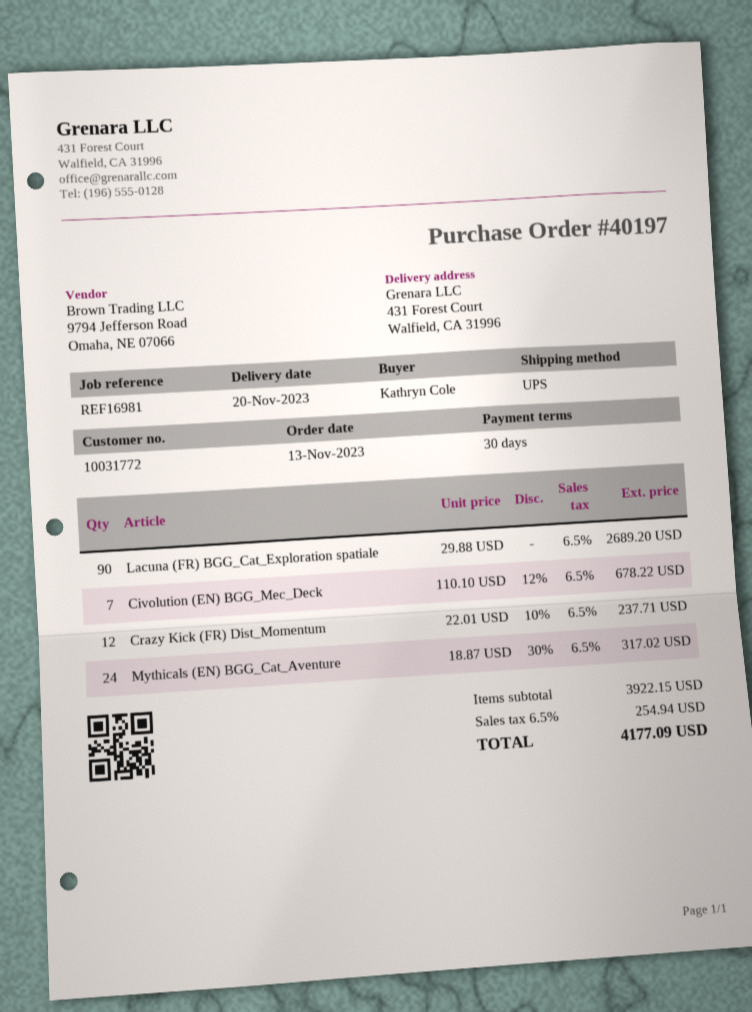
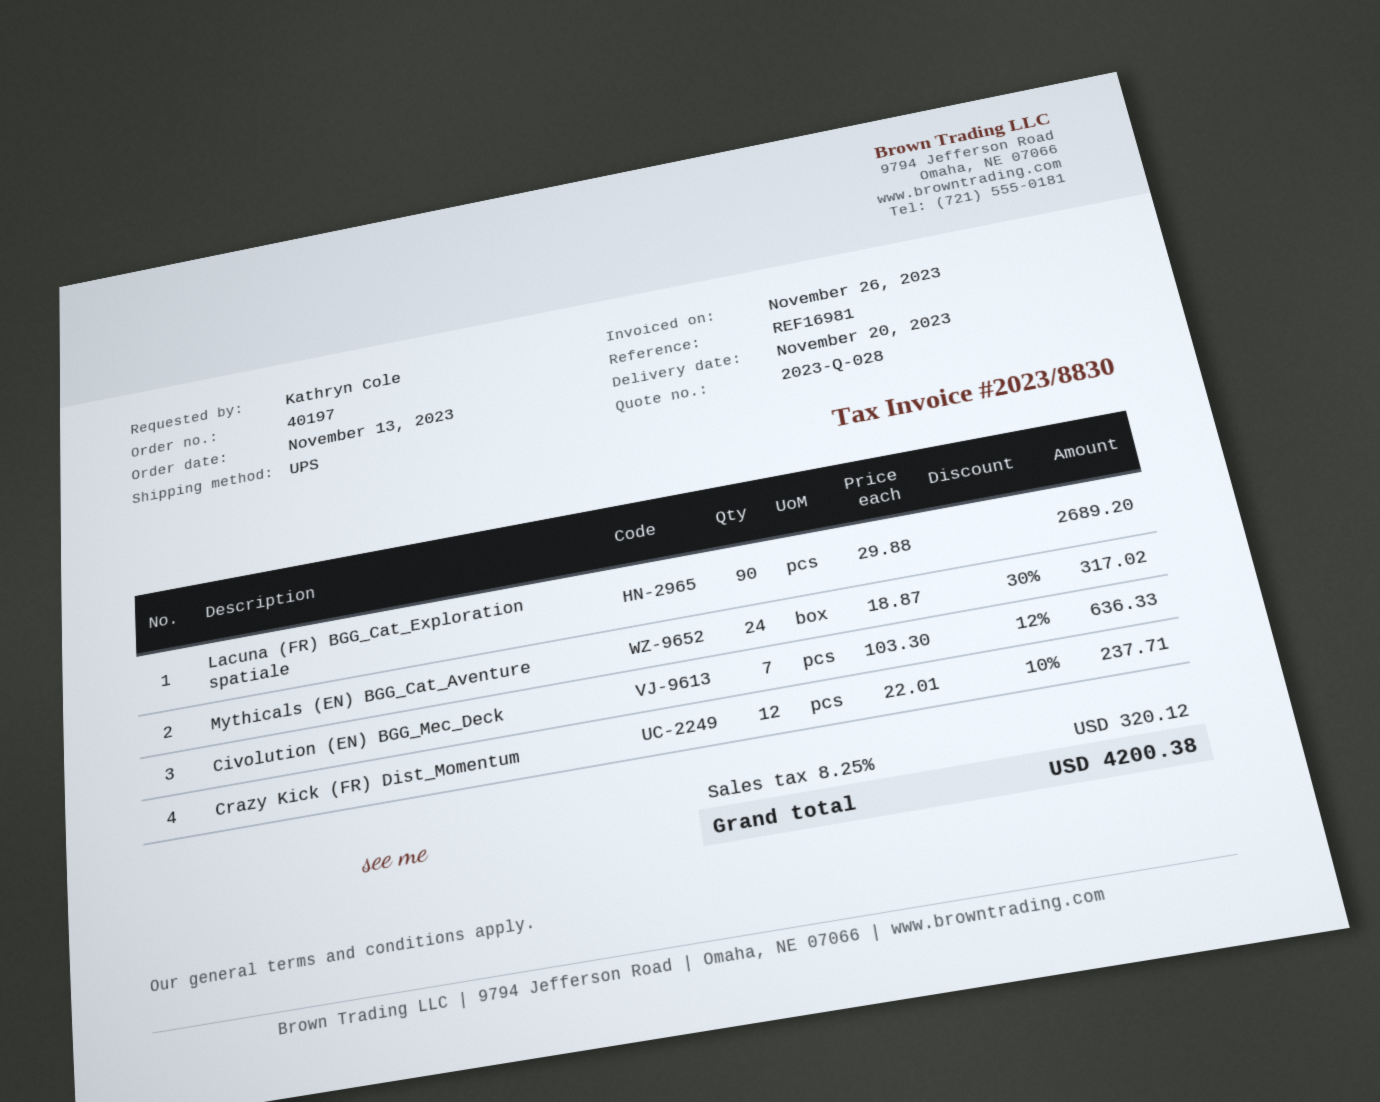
Civolution (EN) BGG_Mec_Deck: 7 x 110.10 - 12% = 678.22 -> 7 x 103.30 - 12% = 636.33
tax: 6.5% = 254.94 -> 8.25% = 320.12
total: 4177.09 -> 4200.38

